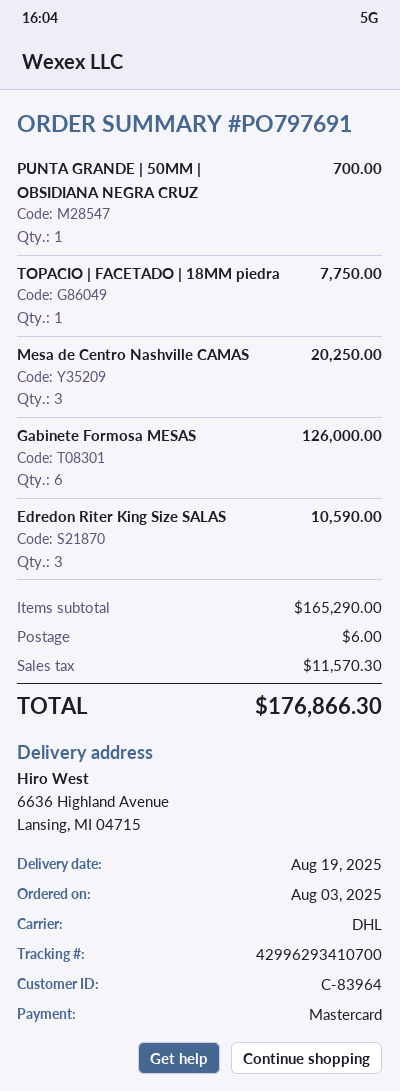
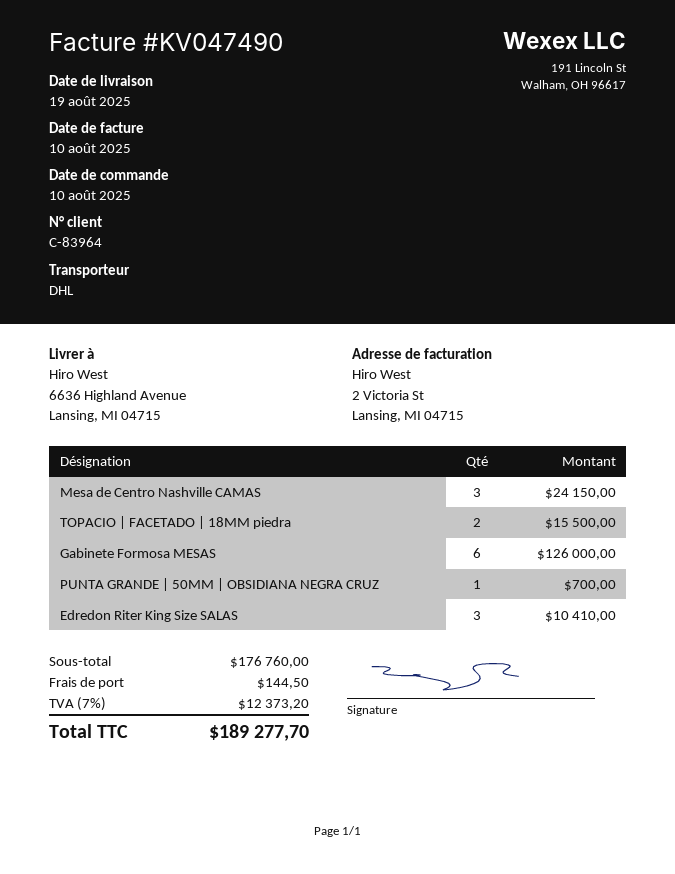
order date: 2025-08-03 -> 2025-08-10
TOPACIO | FACETADO | 18MM piedra: 1 for 7750.00 -> 2 for 15500.00
Mesa de Centro Nashville CAMAS: 3 for 20250.00 -> 3 for 24150.00
Edredon Riter King Size SALAS: 3 for 10590.00 -> 3 for 10410.00
subtotal: 165290.00 -> 176760.00
shipping: 6.00 -> 144.50
tax: 11570.30 -> 12373.20
total: 176866.30 -> 189277.70

